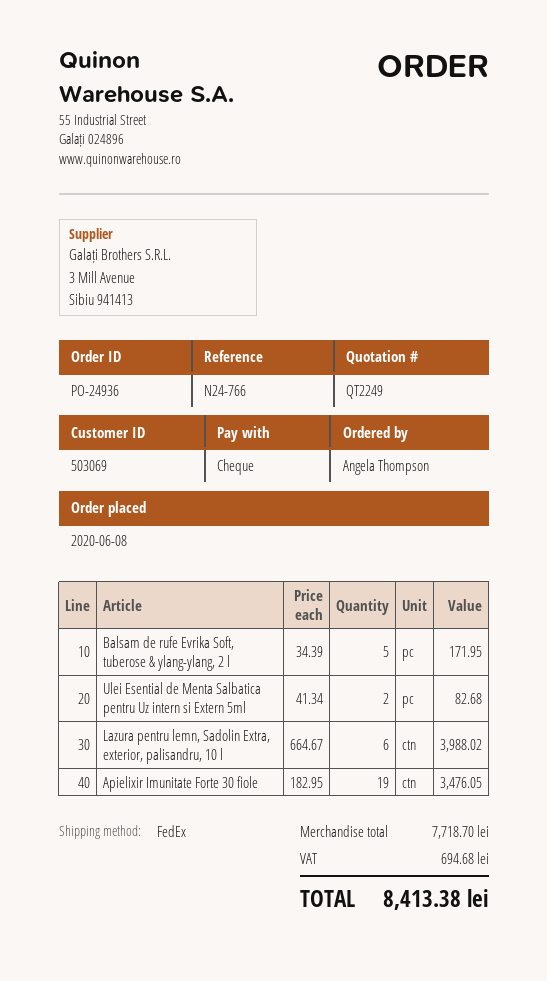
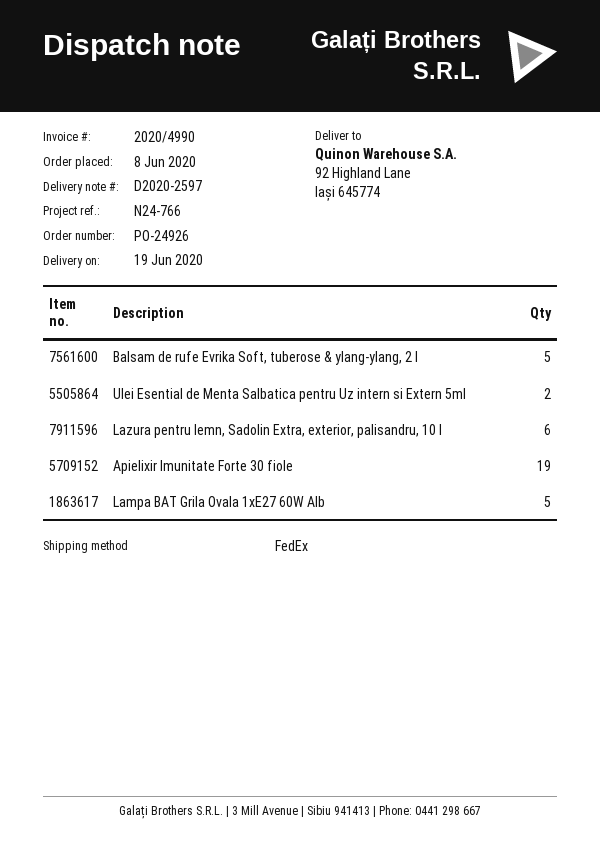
order number: PO-24936 -> PO-24926
Lampa BAT Grila Ovala 1xE27 60W Alb: none -> 5

